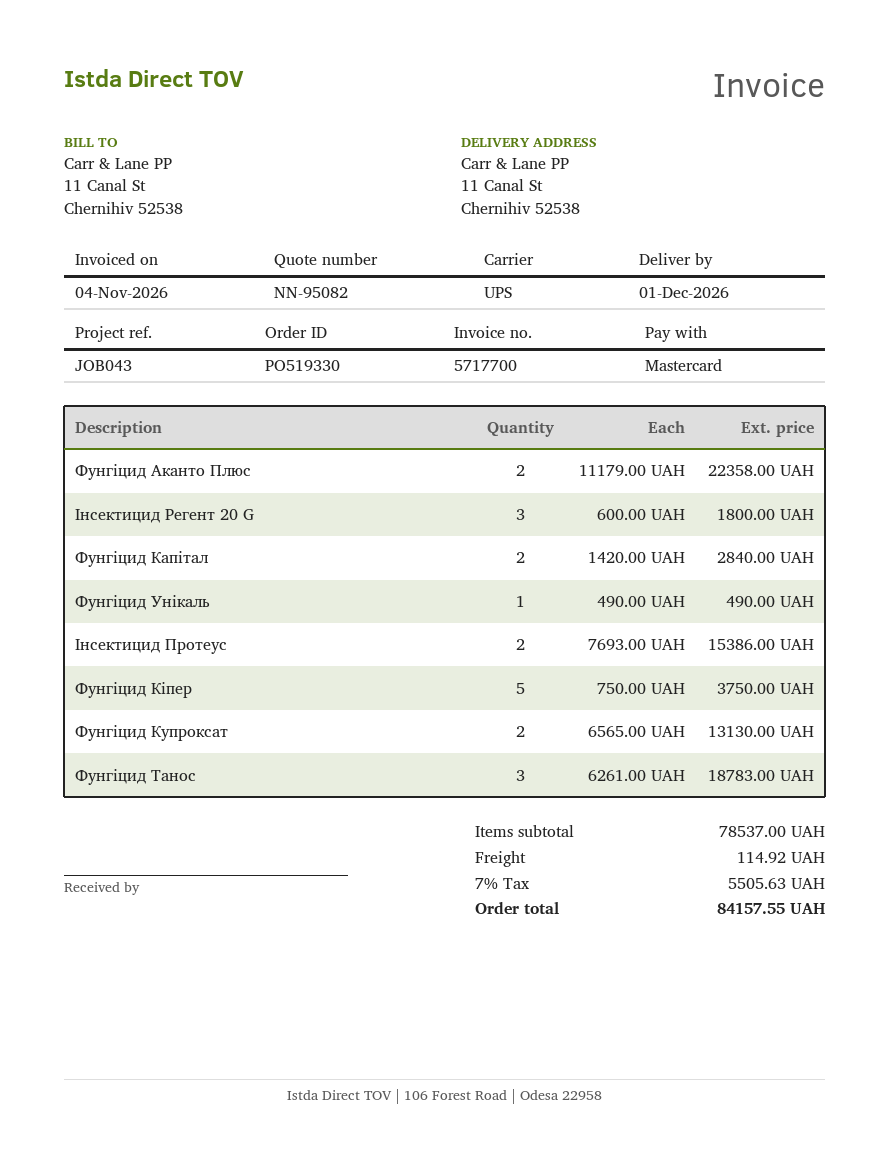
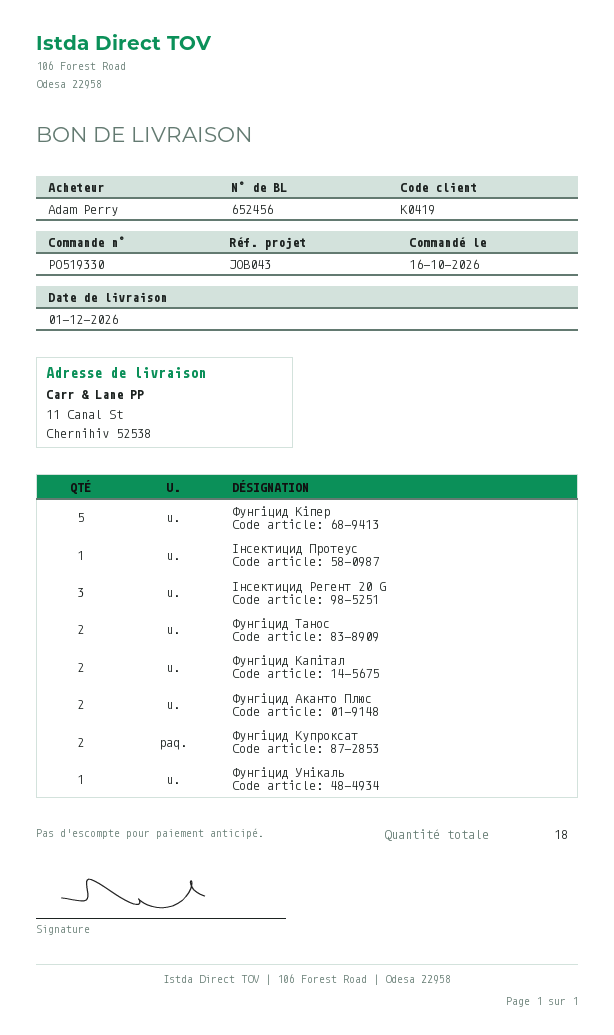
Інсектицид Протеус: 2 -> 1
Фунгіцид Танос: 3 -> 2

